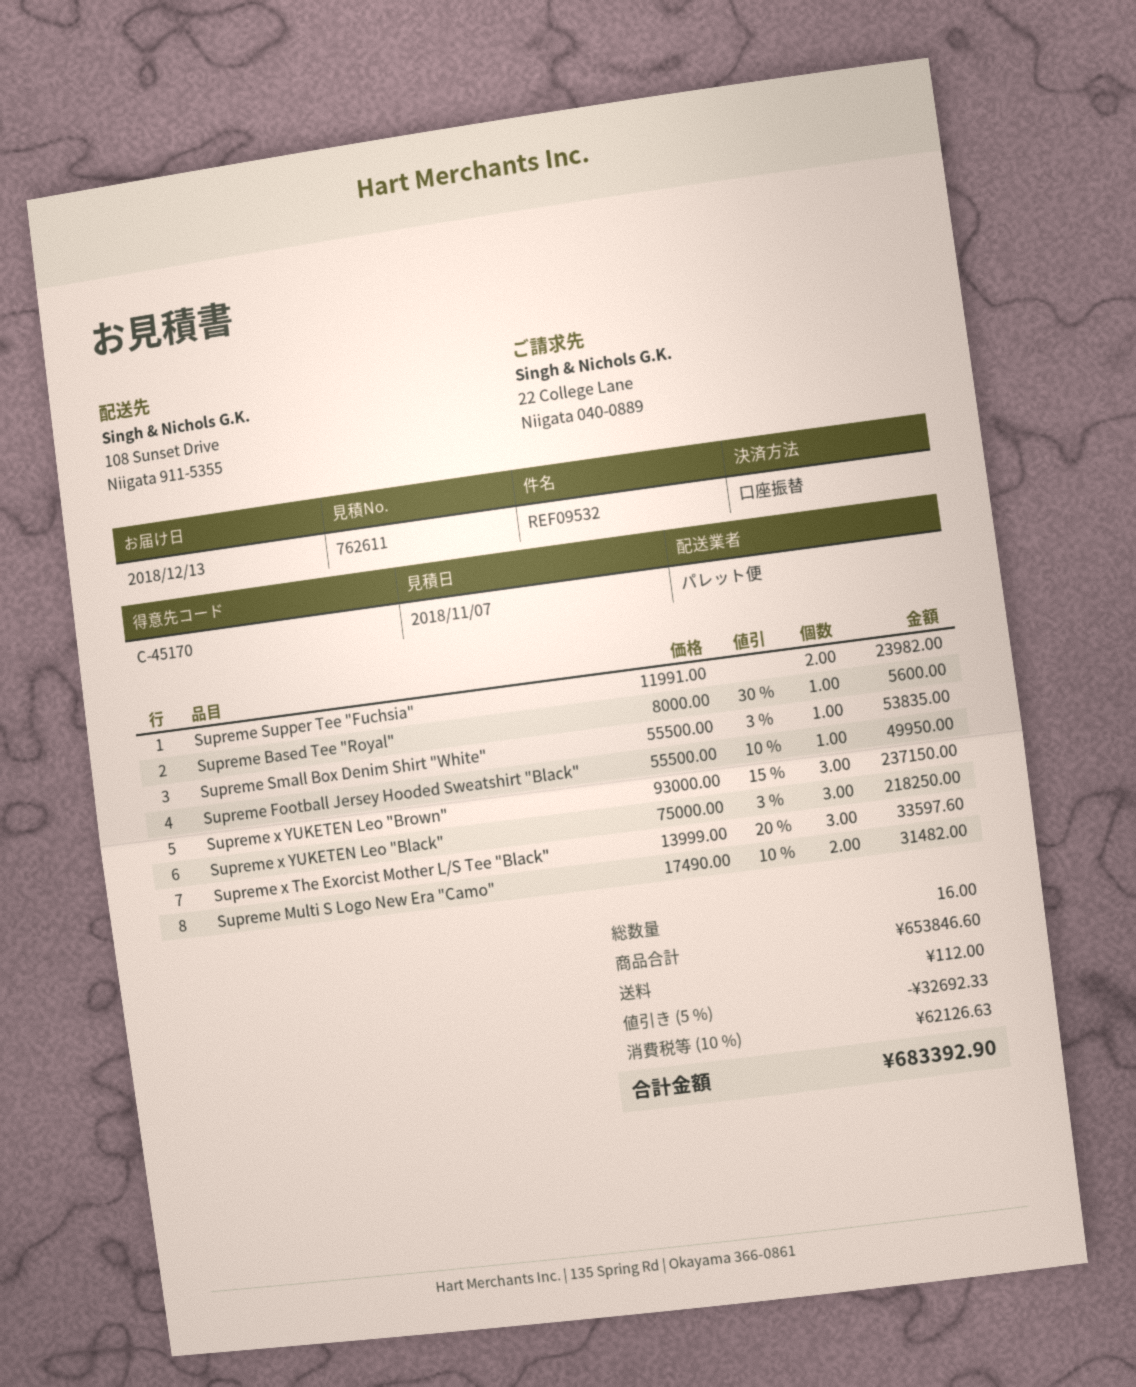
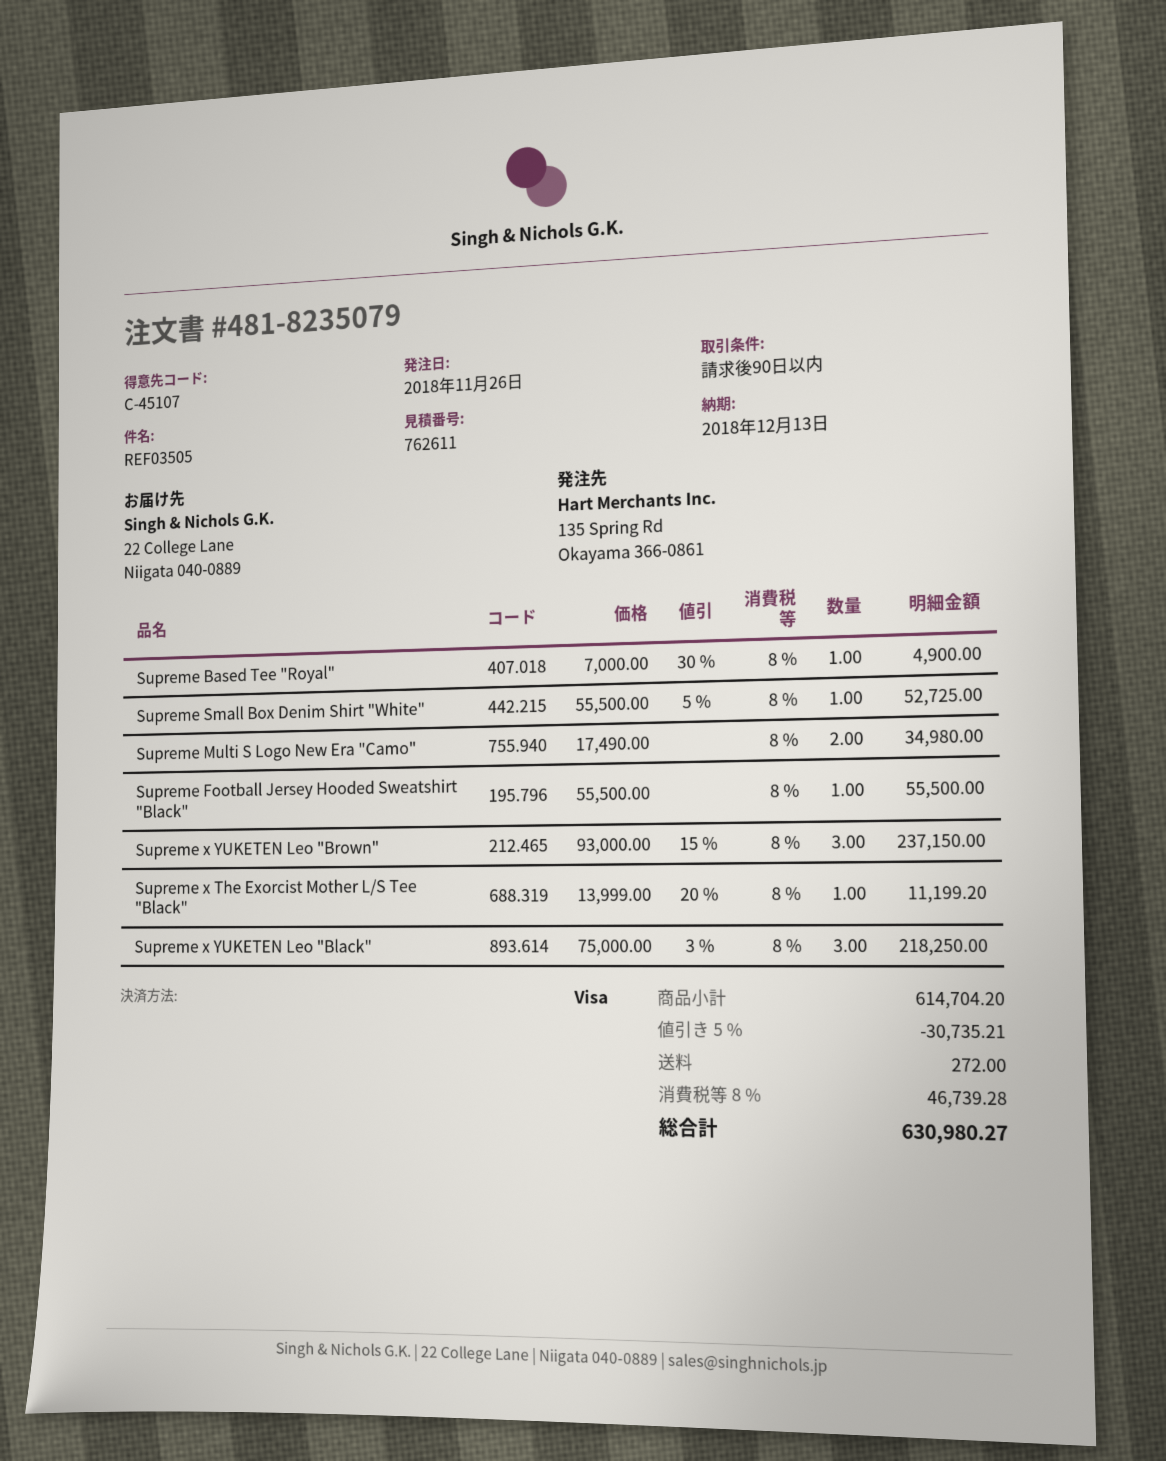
customer number: C-45170 -> C-45107
reference: REF09532 -> REF03505
payment method: direct debit -> Visa
ship to: 108 Sunset Drive, Niigata 911-5355 -> 22 College Lane, Niigata 040-0889
Supreme Supper Tee "Fuchsia": 2 x 11991.00 = 23982.00 -> none
Supreme Based Tee "Royal": 1 x 8000.00 - 30% = 5600.00 -> 1 x 7000.00 - 30% = 4900.00
Supreme Small Box Denim Shirt "White": 1 x 55500.00 - 3% = 53835.00 -> 1 x 55500.00 - 5% = 52725.00
Supreme Football Jersey Hooded Sweatshirt "Black": 1 x 55500.00 - 10% = 49950.00 -> 1 x 55500.00 = 55500.00
Supreme x The Exorcist Mother L/S Tee "Black": 3 x 13999.00 - 20% = 33597.60 -> 1 x 13999.00 - 20% = 11199.20
Supreme Multi S Logo New Era "Camo": 2 x 17490.00 - 10% = 31482.00 -> 2 x 17490.00 = 34980.00
subtotal: 653846.60 -> 614704.20
discount: 5% = 32692.33 -> 5% = 30735.21
shipping: 112.00 -> 272.00
tax: 10% = 62126.63 -> 8% = 46739.28
total: 683392.90 -> 630980.27

